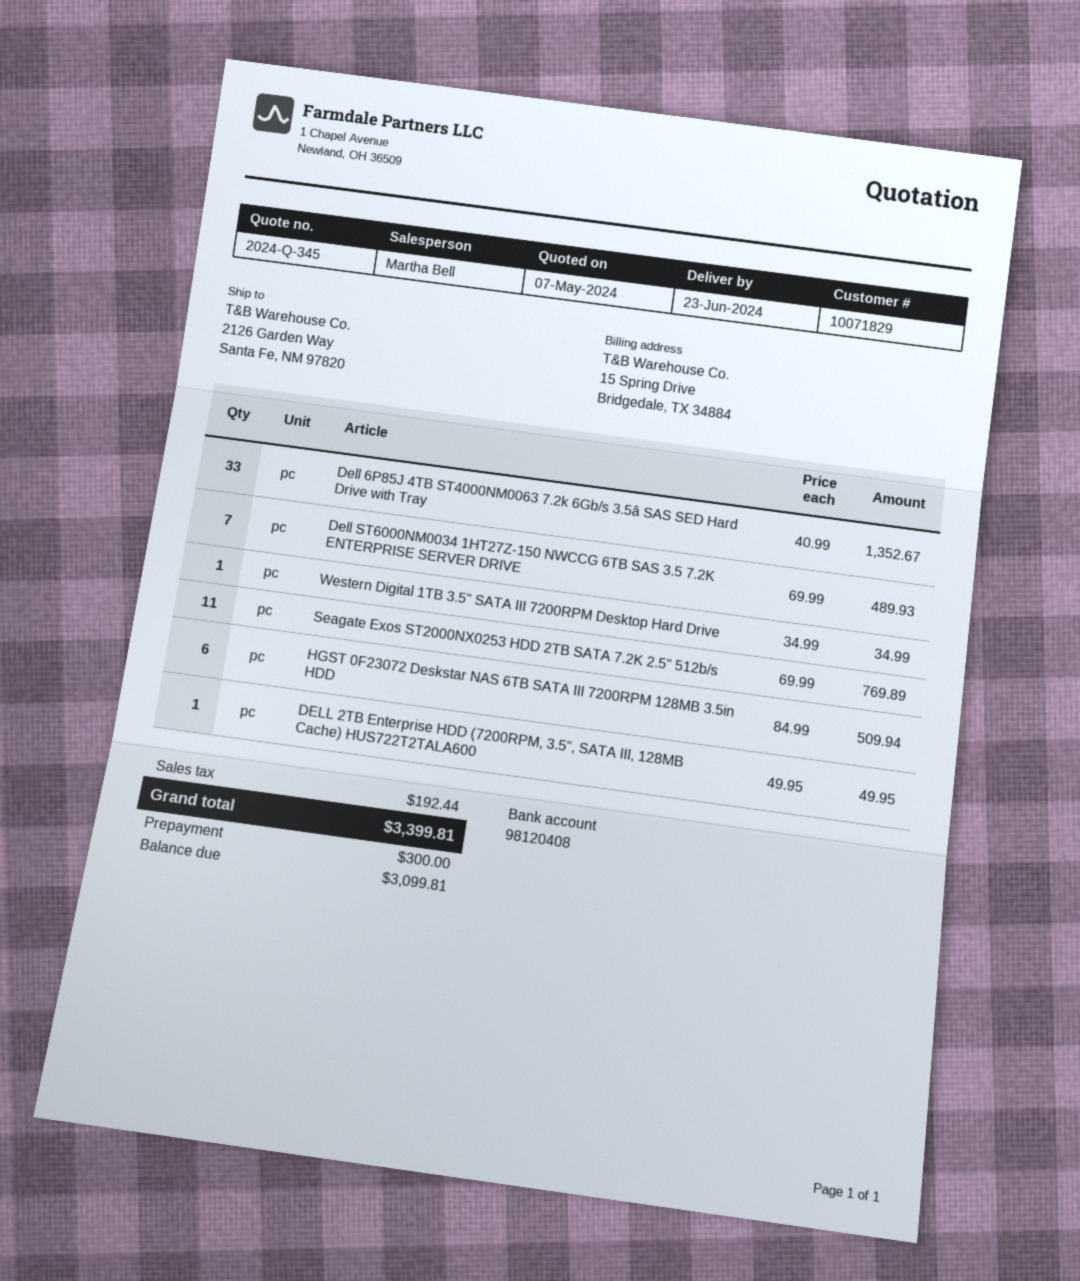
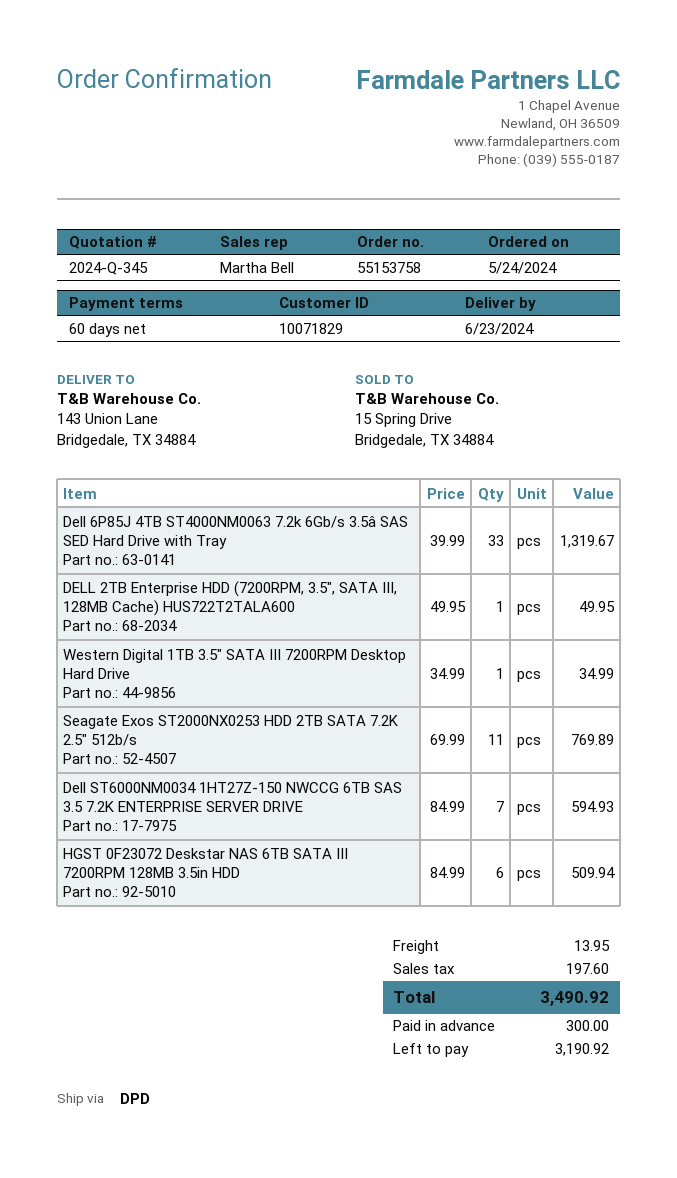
ship to: 2126 Garden Way, Santa Fe, NM 97820 -> 143 Union Lane, Bridgedale, TX 34884
Dell 6P85J 4TB ST4000NM0063 7.2k 6Gb/s 3.5â SAS SED Hard Drive with Tray: 33 x 40.99 = 1352.67 -> 33 x 39.99 = 1319.67
Dell ST6000NM0034 1HT27Z-150 NWCCG 6TB SAS 3.5 7.2K ENTERPRISE SERVER DRIVE: 7 x 69.99 = 489.93 -> 7 x 84.99 = 594.93
shipping: none -> 13.95
tax: 192.44 -> 197.60
total: 3399.81 -> 3490.92
balance: 3099.81 -> 3190.92

